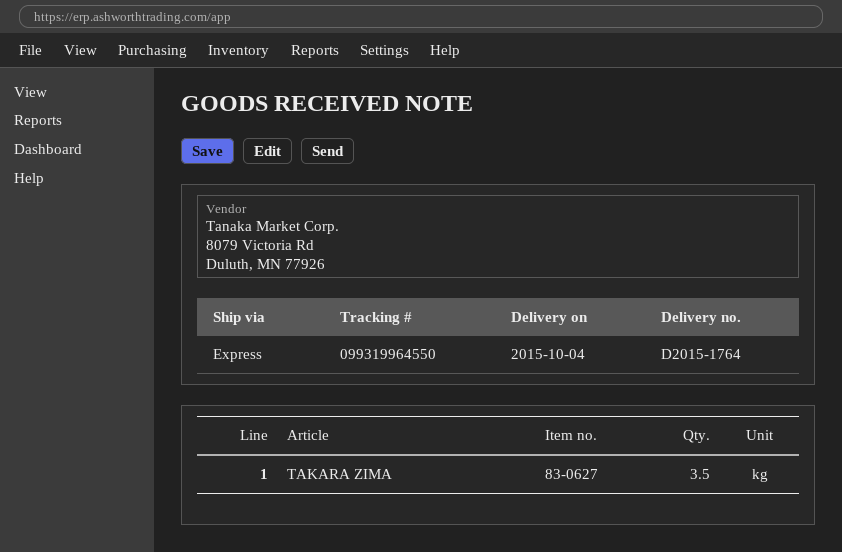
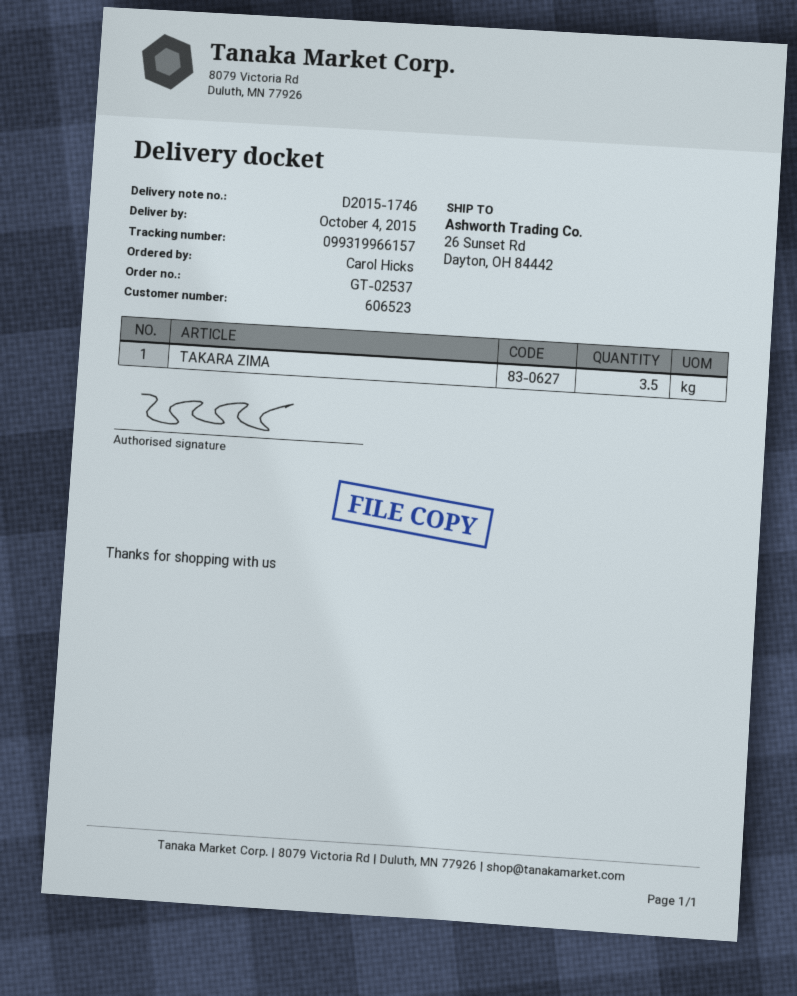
delivery note number: D2015-1764 -> D2015-1746
tracking number: 099319964550 -> 099319966157

